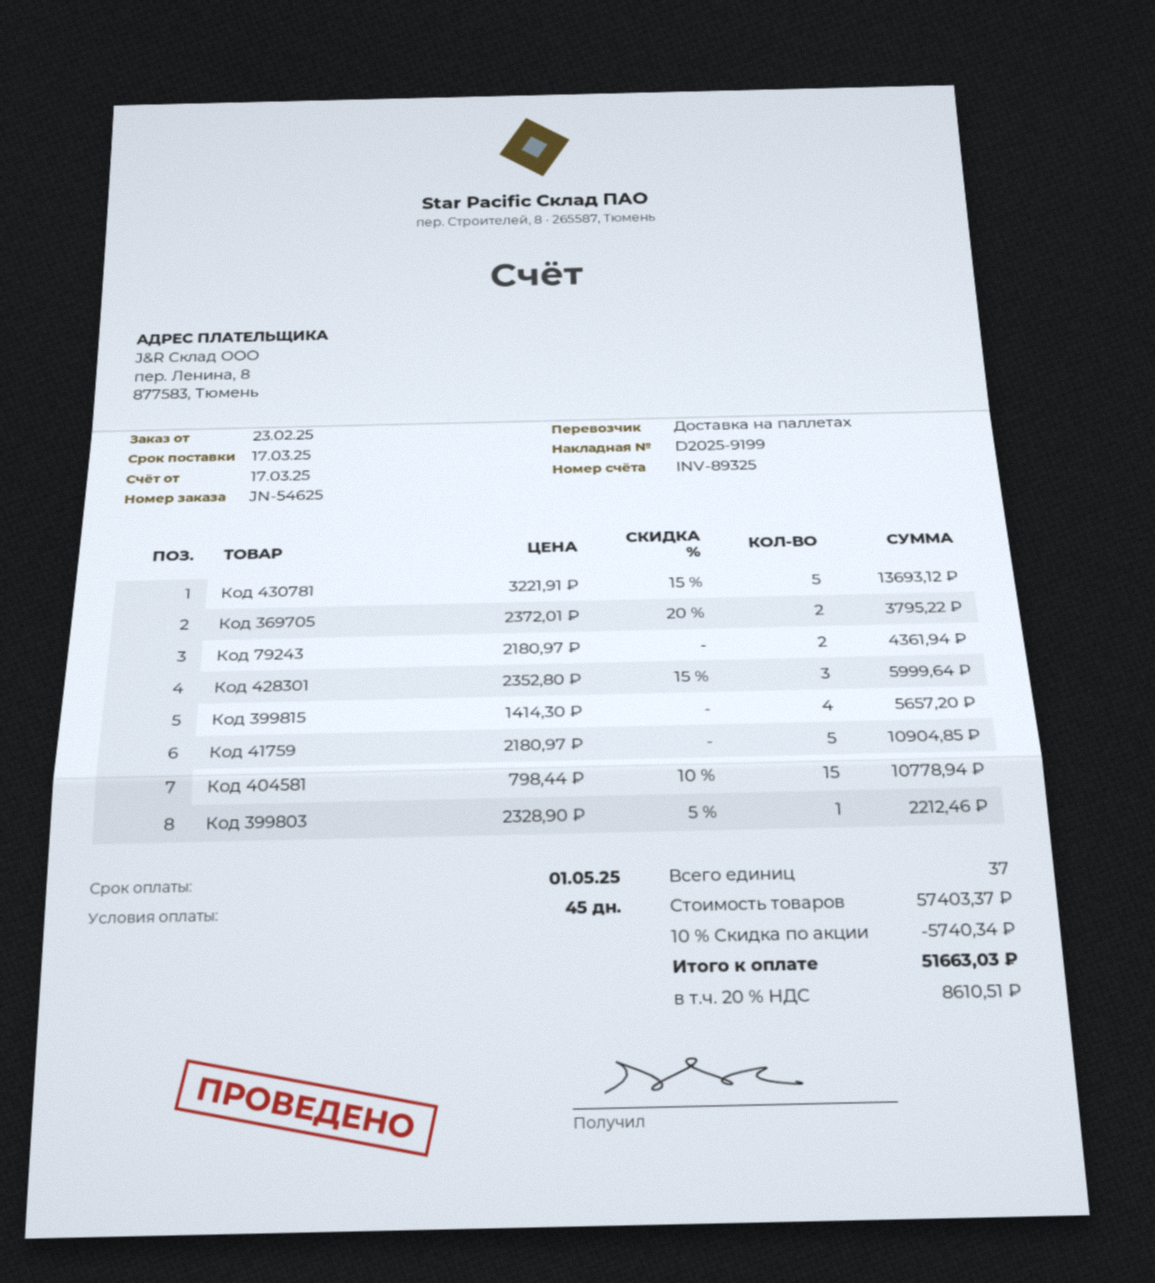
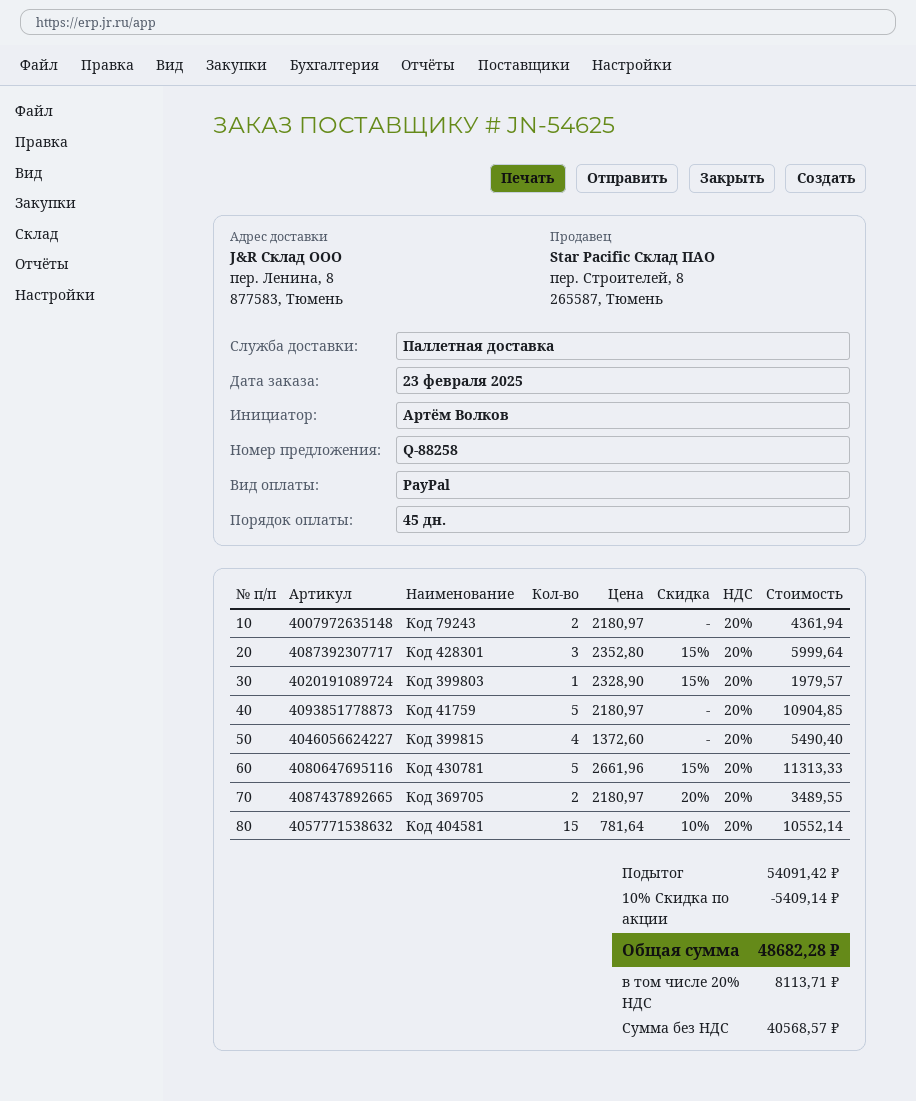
Код 430781: 5 x 3221.91 - 15% = 13693.12 -> 5 x 2661.96 - 15% = 11313.33
Код 369705: 2 x 2372.01 - 20% = 3795.22 -> 2 x 2180.97 - 20% = 3489.55
Код 399815: 4 x 1414.30 = 5657.20 -> 4 x 1372.60 = 5490.40
Код 404581: 15 x 798.44 - 10% = 10778.94 -> 15 x 781.64 - 10% = 10552.14
Код 399803: 1 x 2328.90 - 5% = 2212.46 -> 1 x 2328.90 - 15% = 1979.57
subtotal: 57403.37 -> 54091.42
discount: 10% = 5740.34 -> 10% = 5409.14
tax: 20% = 8610.51 -> 20% = 8113.71
total: 51663.03 -> 48682.28

